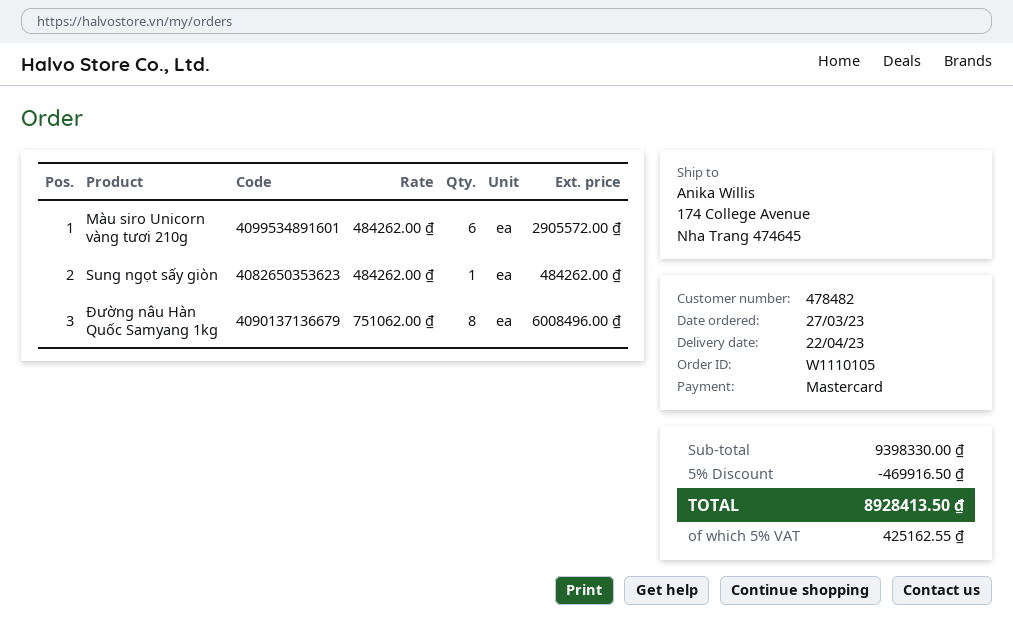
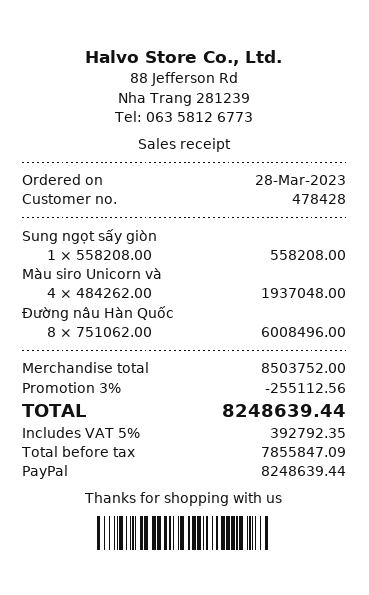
order date: 2023-03-27 -> 2023-03-28
customer number: 478482 -> 478428
payment method: Mastercard -> PayPal
Màu siro Unicorn vàng tươi 210g: 6 x 484262.00 = 2905572.00 -> 4 x 484262.00 = 1937048.00
Sung ngọt sấy giòn: 1 x 484262.00 = 484262.00 -> 1 x 558208.00 = 558208.00
subtotal: 9398330.00 -> 8503752.00
discount: 5% = 469916.50 -> 3% = 255112.56
tax: 5% = 425162.55 -> 5% = 392792.35
total: 8928413.50 -> 8248639.44

